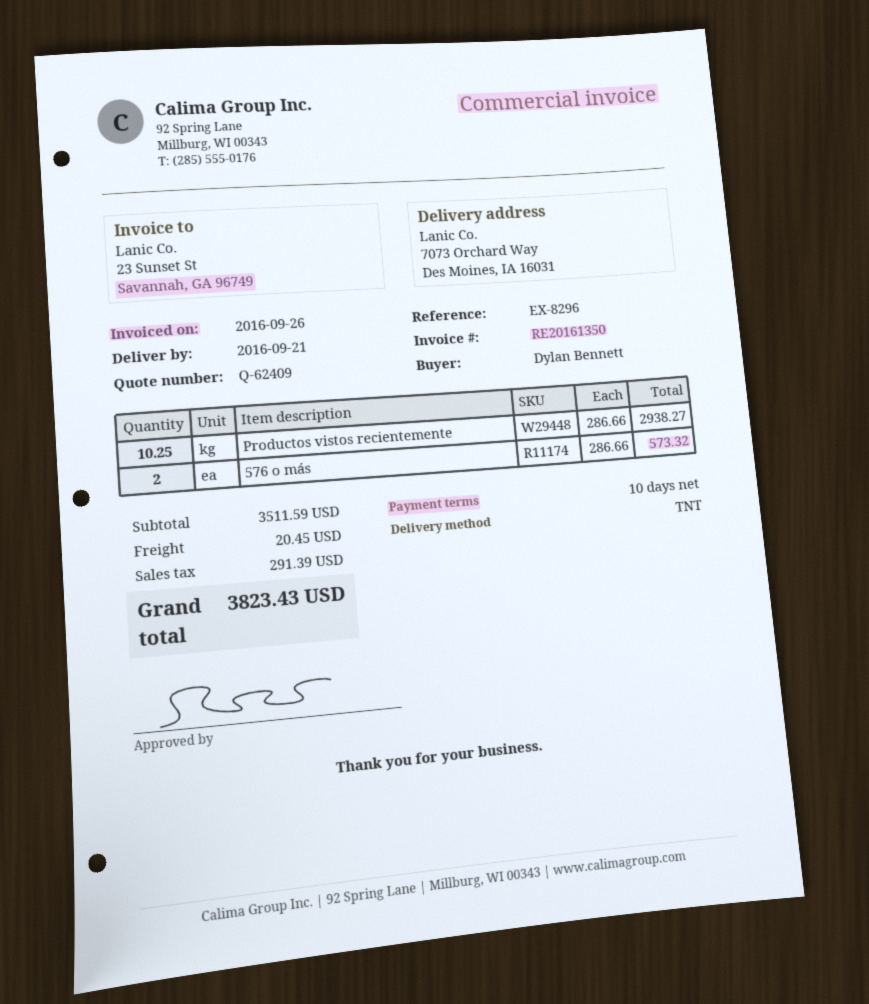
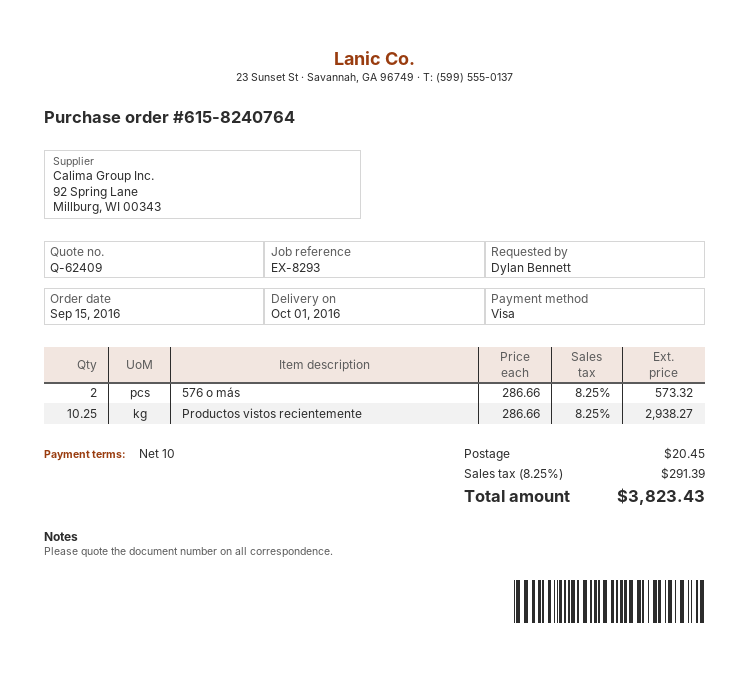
delivery date: 2016-09-21 -> 2016-10-01
reference: EX-8296 -> EX-8293

